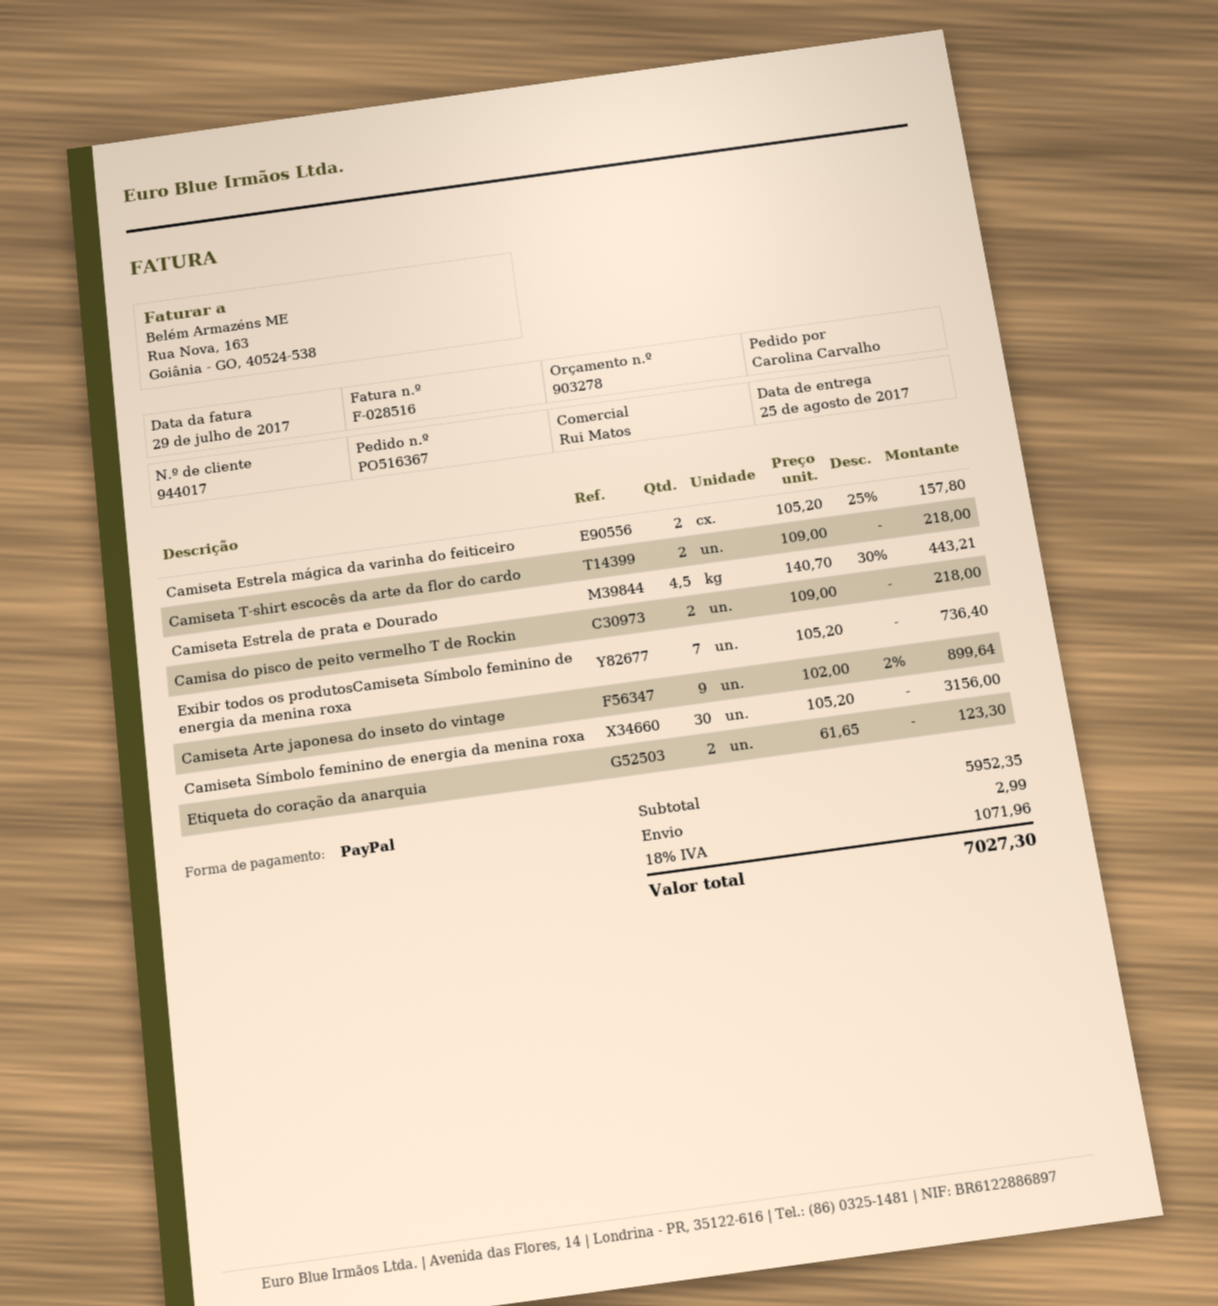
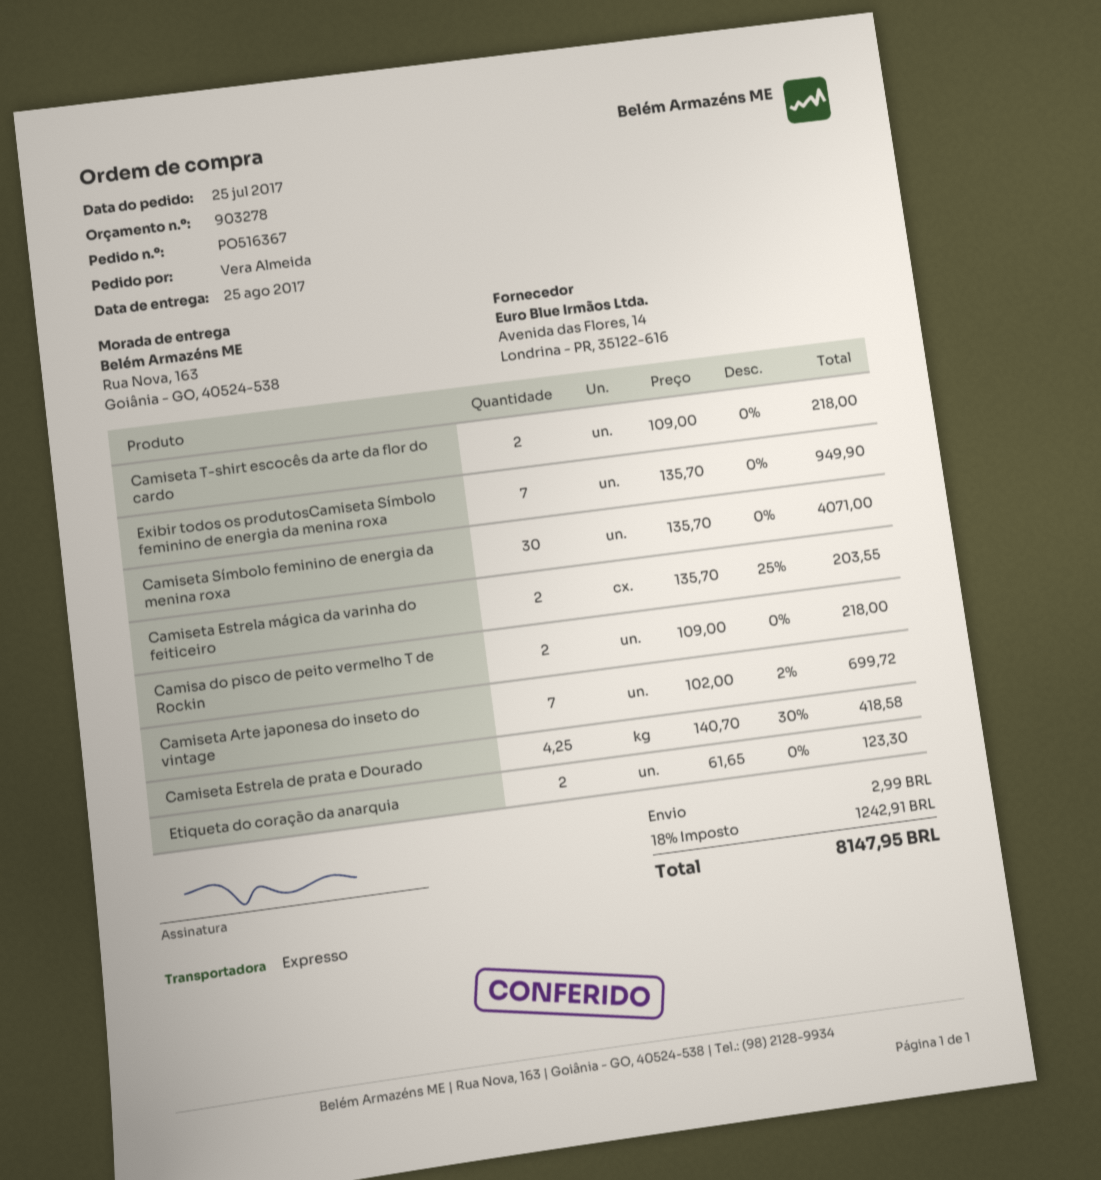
ordered by: Carolina Carvalho -> Vera Almeida
Camiseta Estrela mágica da varinha do feiticeiro: 2 x 105.20 - 25% = 157.80 -> 2 x 135.70 - 25% = 203.55
Camiseta Estrela de prata e Dourado: 4.5 x 140.70 - 30% = 443.21 -> 4.25 x 140.70 - 30% = 418.58
Exibir todos os produtosCamiseta Símbolo feminino de energia da menina roxa: 7 x 105.20 = 736.40 -> 7 x 135.70 = 949.90
Camiseta Arte japonesa do inseto do vintage: 9 x 102.00 - 2% = 899.64 -> 7 x 102.00 - 2% = 699.72
Camiseta Símbolo feminino de energia da menina roxa: 30 x 105.20 = 3156.00 -> 30 x 135.70 = 4071.00
tax: 18% = 1071.96 -> 18% = 1242.91
total: 7027.30 -> 8147.95

